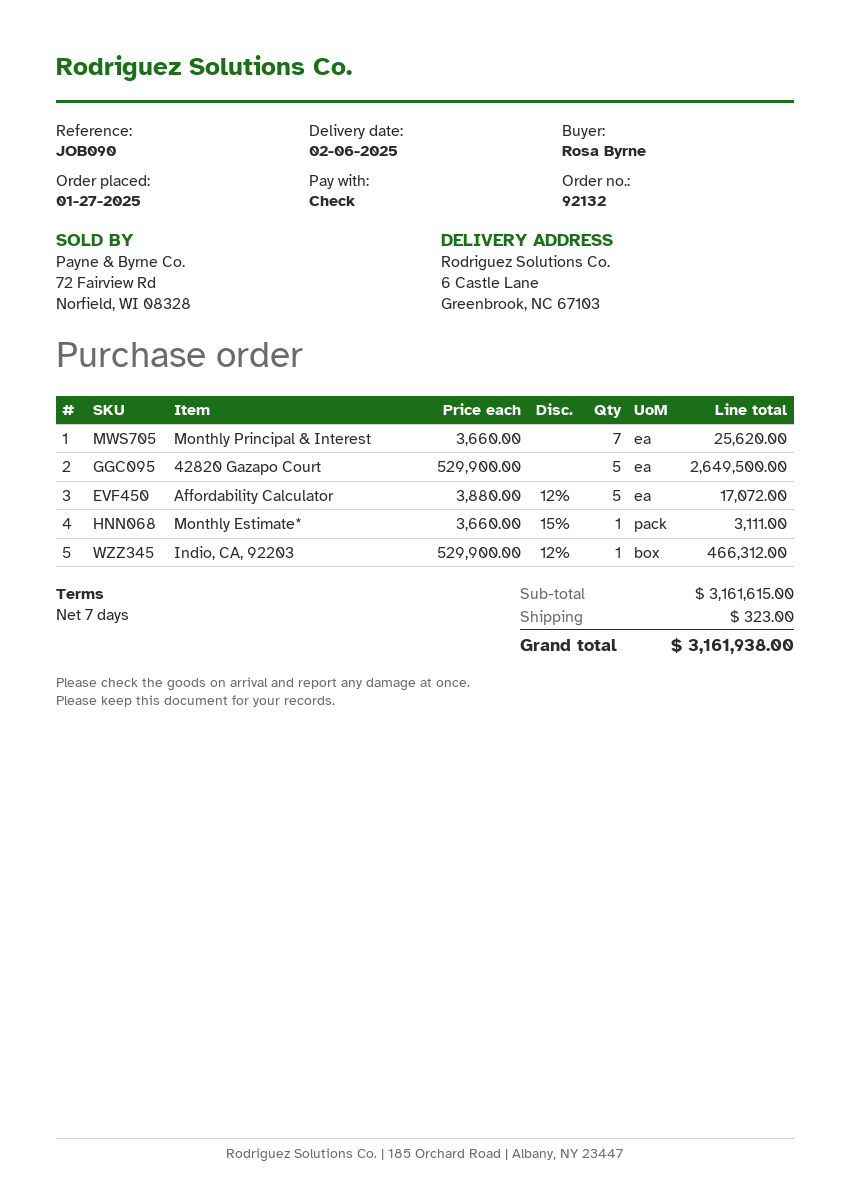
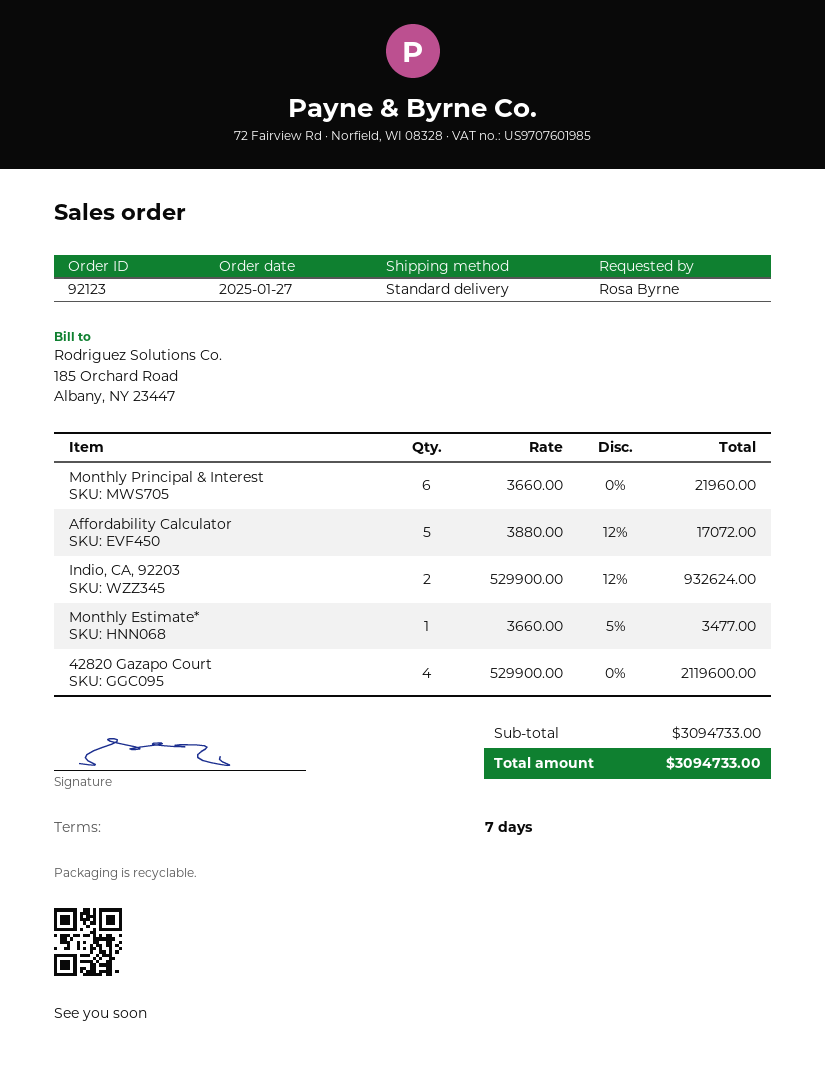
order number: 92132 -> 92123
Monthly Principal & Interest: 7 x 3660.00 = 25620.00 -> 6 x 3660.00 = 21960.00
42820 Gazapo Court: 5 x 529900.00 = 2649500.00 -> 4 x 529900.00 = 2119600.00
Monthly Estimate*: 1 x 3660.00 - 15% = 3111.00 -> 1 x 3660.00 - 5% = 3477.00
Indio, CA, 92203: 1 x 529900.00 - 12% = 466312.00 -> 2 x 529900.00 - 12% = 932624.00
subtotal: 3161615.00 -> 3094733.00
shipping: 323.00 -> none
total: 3161938.00 -> 3094733.00

